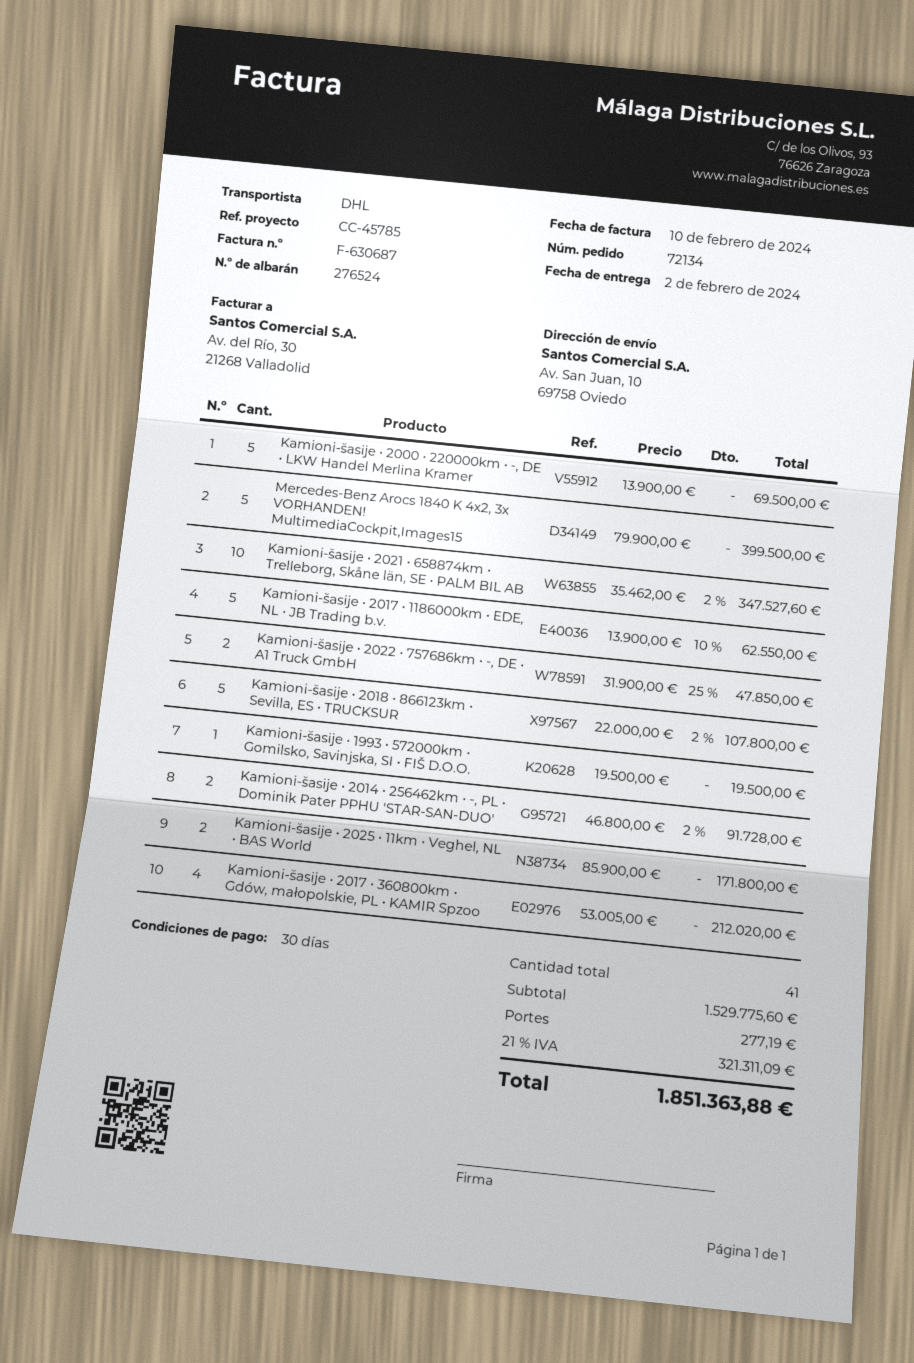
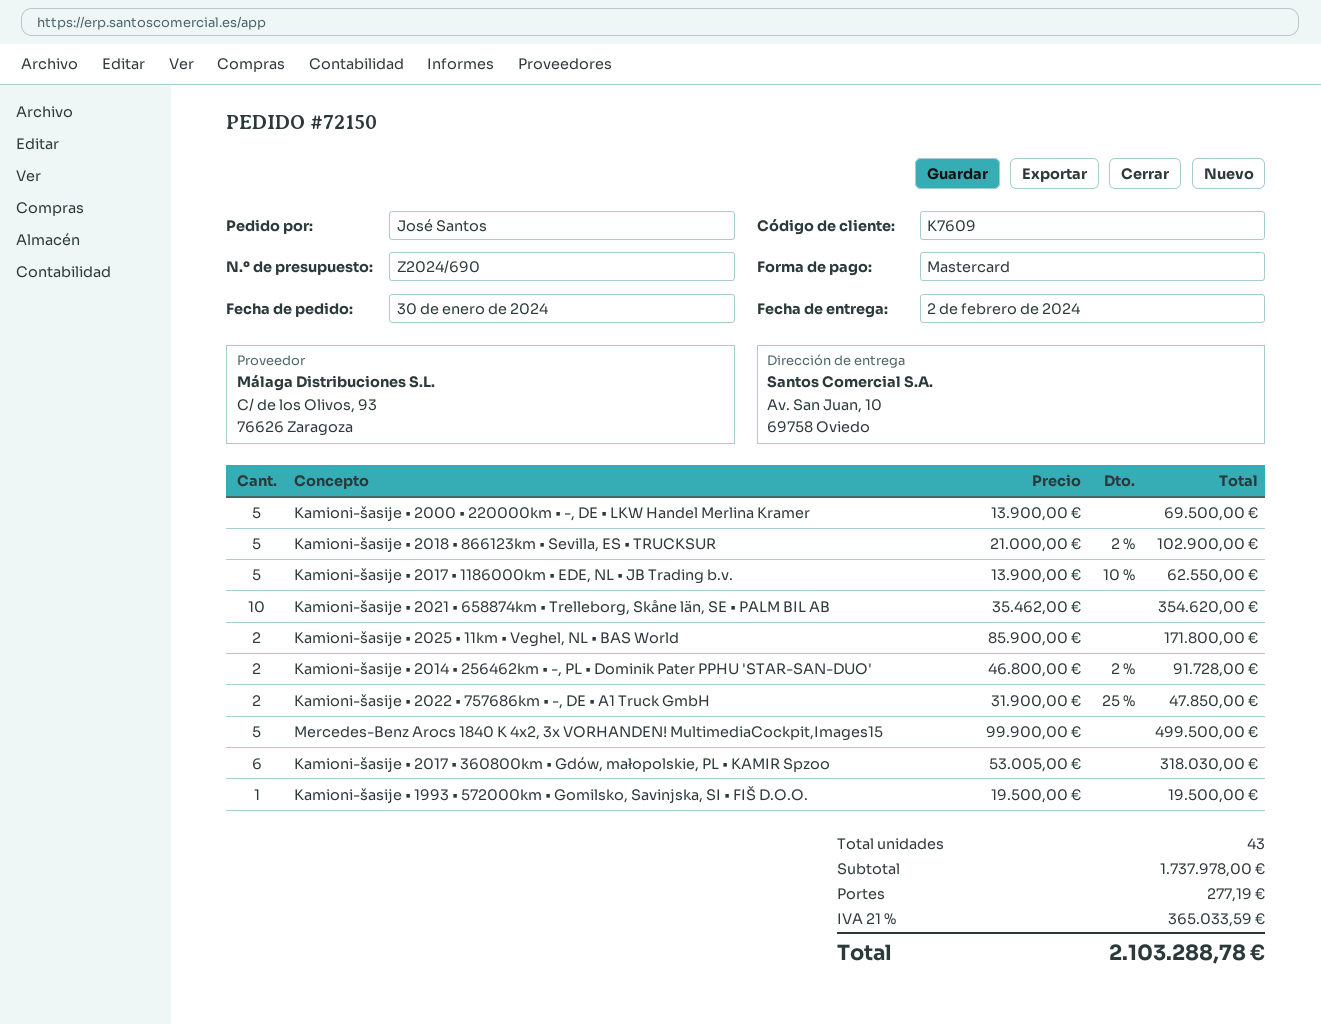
order number: 72134 -> 72150
Mercedes-Benz Arocs 1840 K 4x2, 3x VORHANDEN! MultimediaCockpit,Images15: 5 x 79900.00 = 399500.00 -> 5 x 99900.00 = 499500.00
Kamioni-šasije • 2021 • 658874km • Trelleborg, Skåne län, SE • PALM BIL AB: 10 x 35462.00 - 2% = 347527.60 -> 10 x 35462.00 = 354620.00
Kamioni-šasije • 2018 • 866123km • Sevilla, ES • TRUCKSUR: 5 x 22000.00 - 2% = 107800.00 -> 5 x 21000.00 - 2% = 102900.00
Kamioni-šasije • 2017 • 360800km • Gdów, małopolskie, PL • KAMIR Spzoo: 4 x 53005.00 = 212020.00 -> 6 x 53005.00 = 318030.00
total quantity: 41 -> 43
subtotal: 1529775.60 -> 1737978.00
tax: 21% = 321311.09 -> 21% = 365033.59
total: 1851363.88 -> 2103288.78

